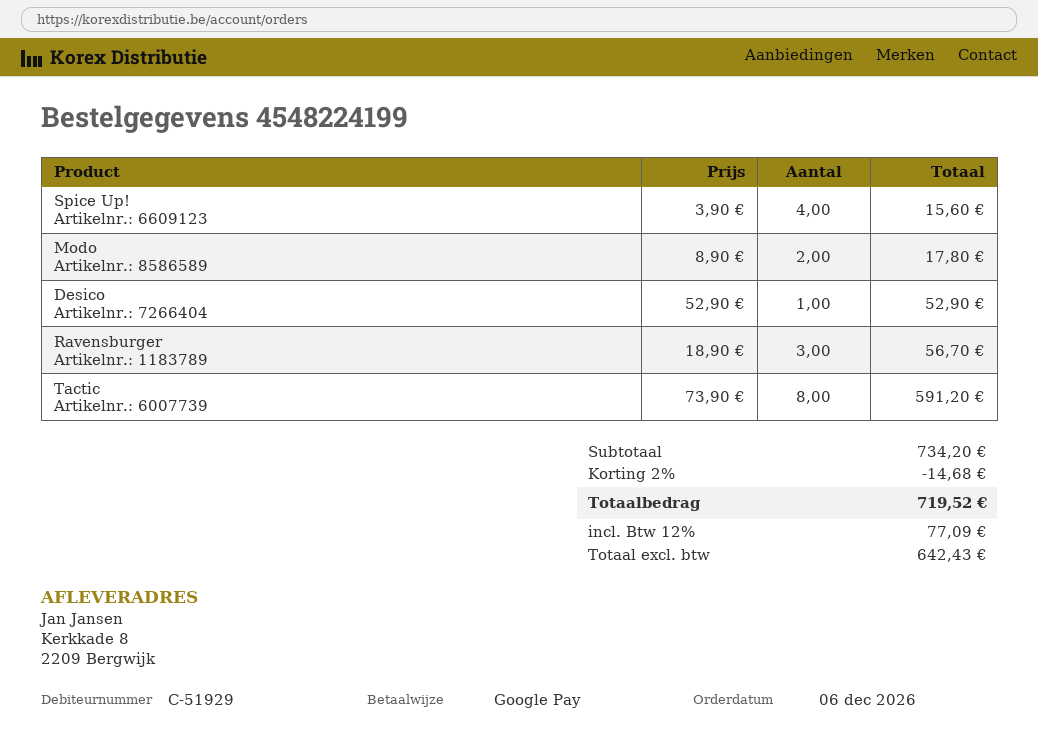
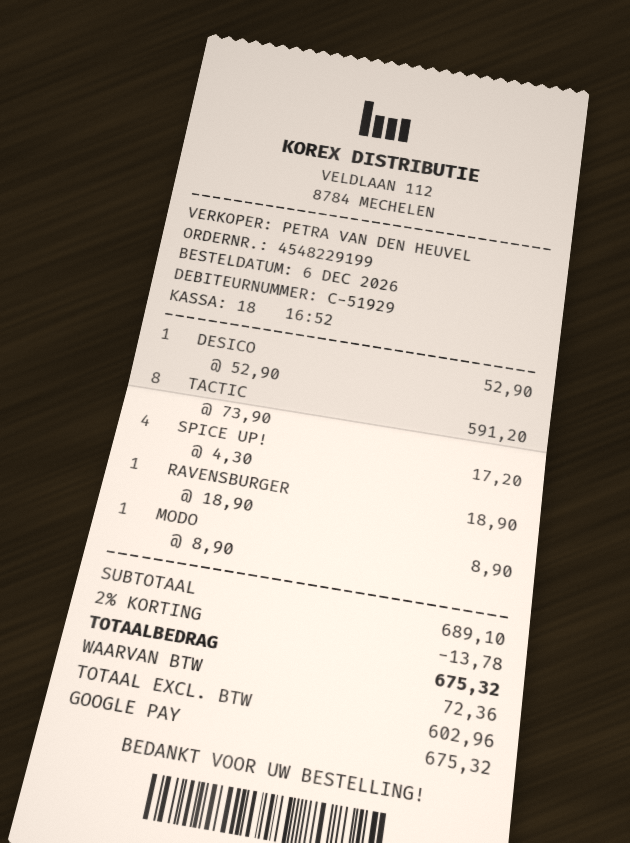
order number: 4548224199 -> 4548229199
Spice Up!: 4 x 3.90 = 15.60 -> 4 x 4.30 = 17.20
Modo: 2 x 8.90 = 17.80 -> 1 x 8.90 = 8.90
Ravensburger: 3 x 18.90 = 56.70 -> 1 x 18.90 = 18.90
subtotal: 734.20 -> 689.10
discount: 2% = 14.68 -> 2% = 13.78
net: 642.43 -> 602.96
tax: 77.09 -> 72.36
total: 719.52 -> 675.32

